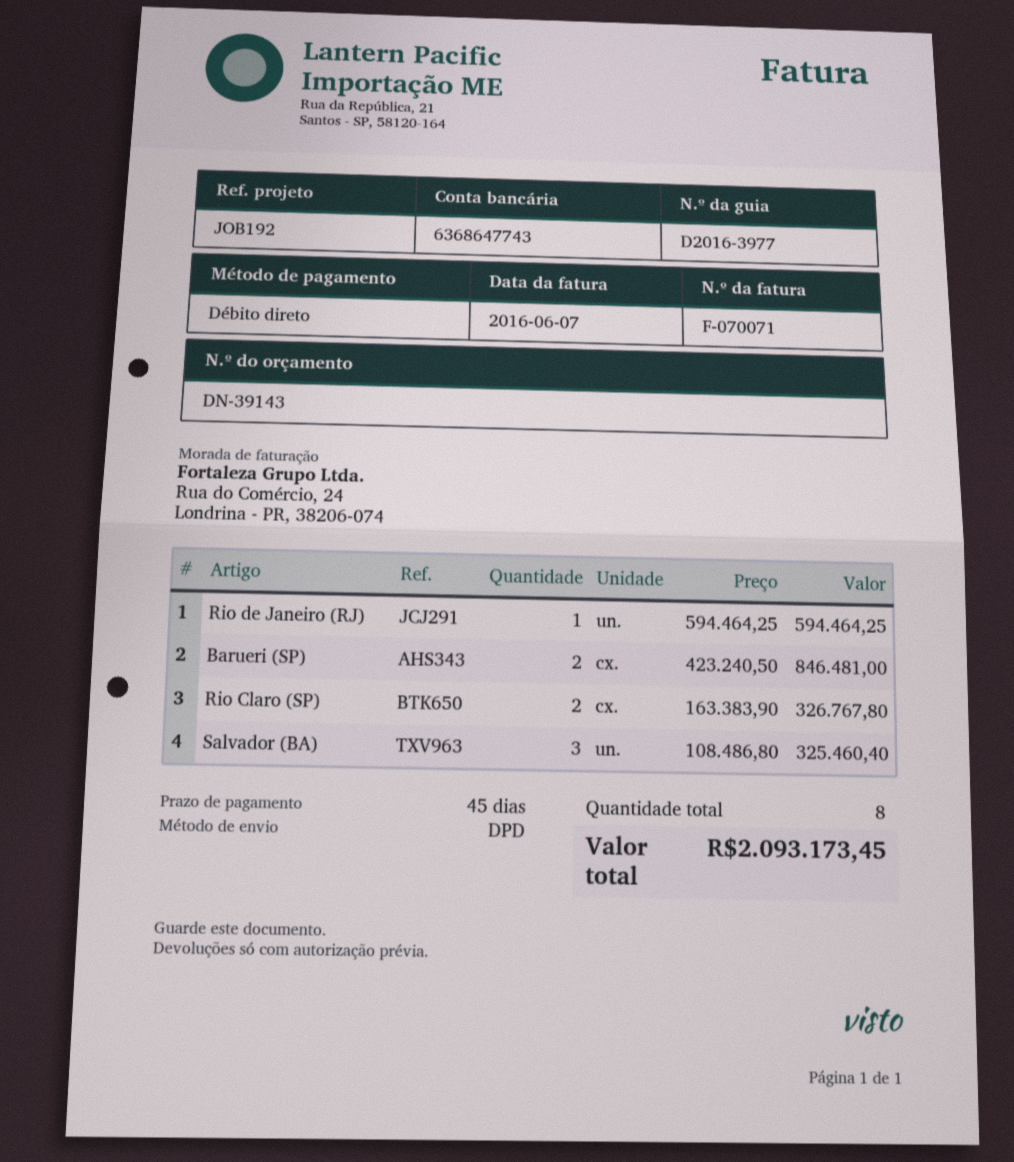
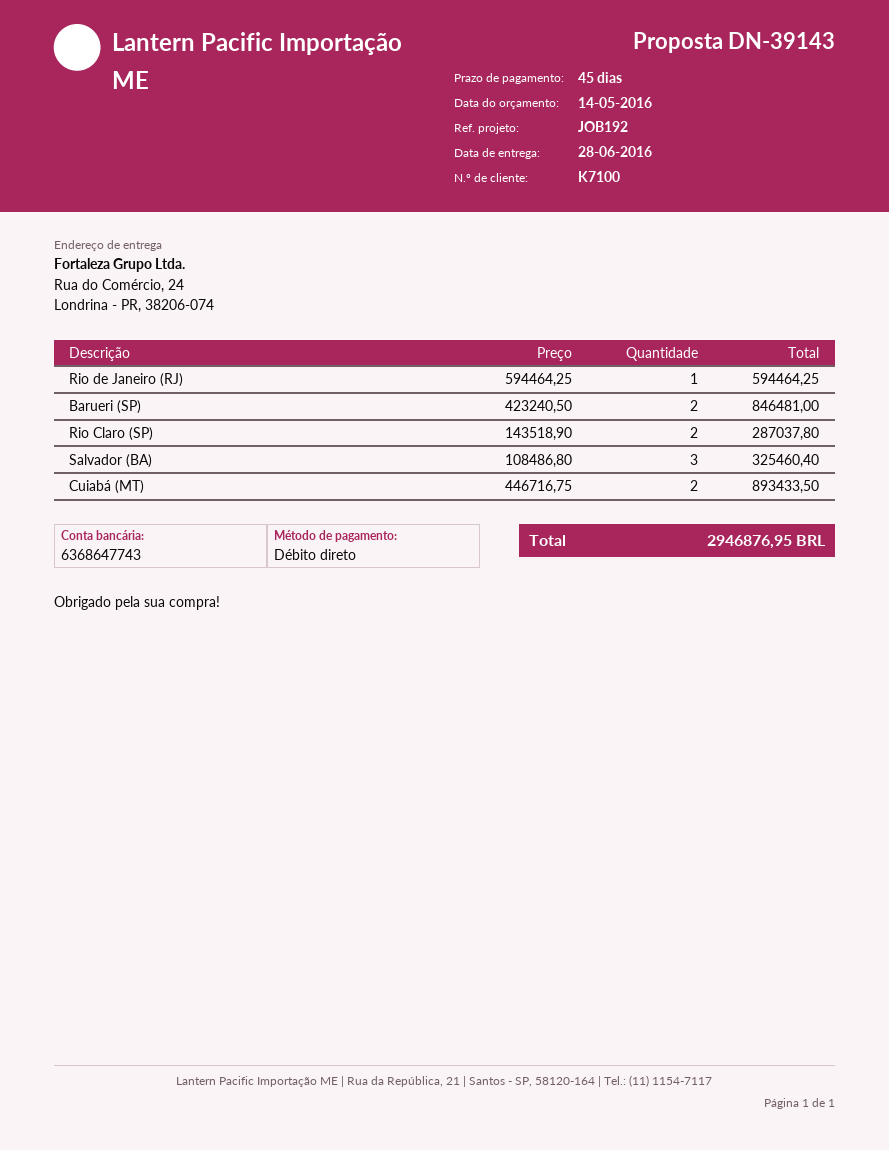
Rio Claro (SP): 2 x 163383.90 = 326767.80 -> 2 x 143518.90 = 287037.80
Cuiabá (MT): none -> 2 x 446716.75 = 893433.50
total: 2093173.45 -> 2946876.95

